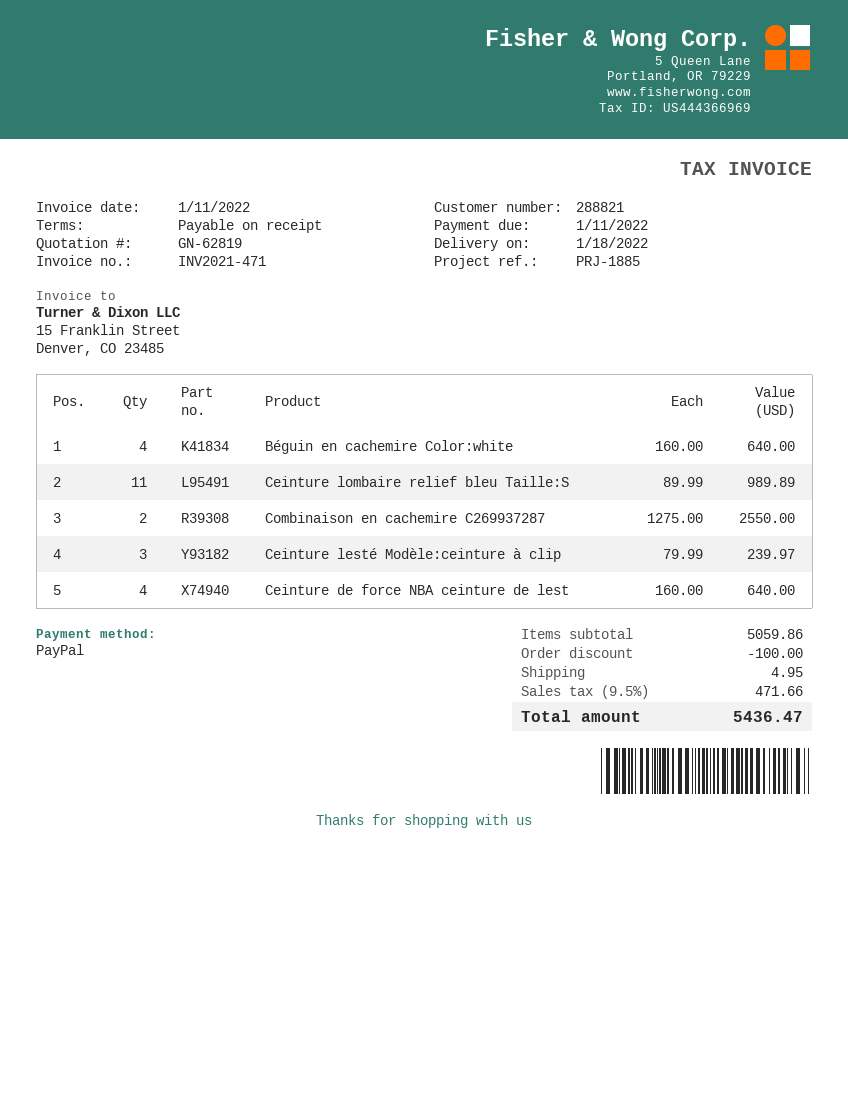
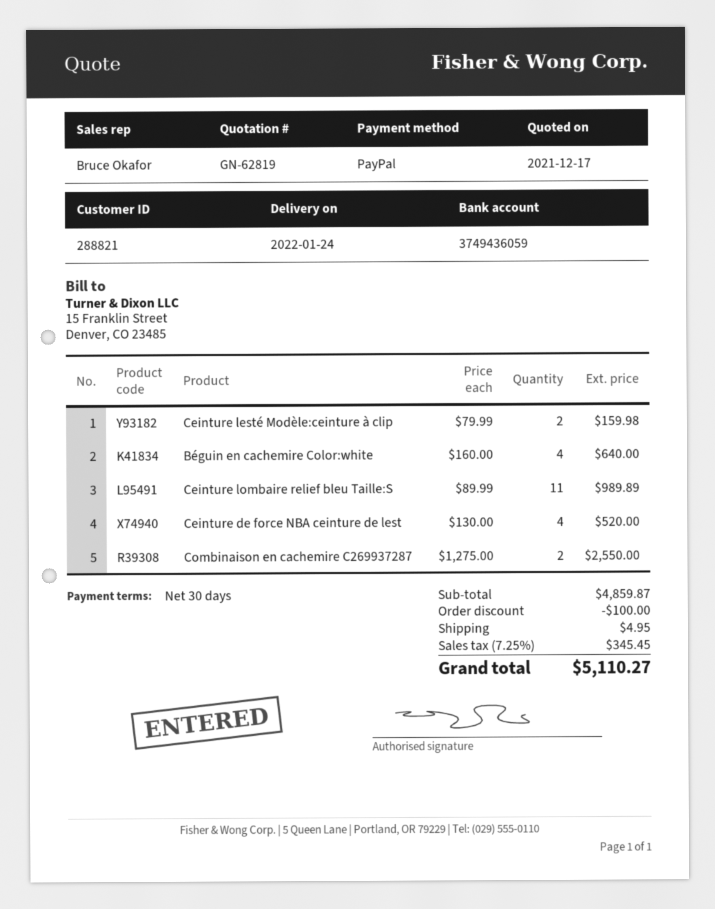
delivery date: 2022-01-18 -> 2022-01-24
payment terms: on receipt -> 30 days
Ceinture lesté Modèle:ceinture à clip: 3 x 79.99 = 239.97 -> 2 x 79.99 = 159.98
Ceinture de force NBA ceinture de lest: 4 x 160.00 = 640.00 -> 4 x 130.00 = 520.00
subtotal: 5059.86 -> 4859.87
tax: 9.5% = 471.66 -> 7.25% = 345.45
total: 5436.47 -> 5110.27

